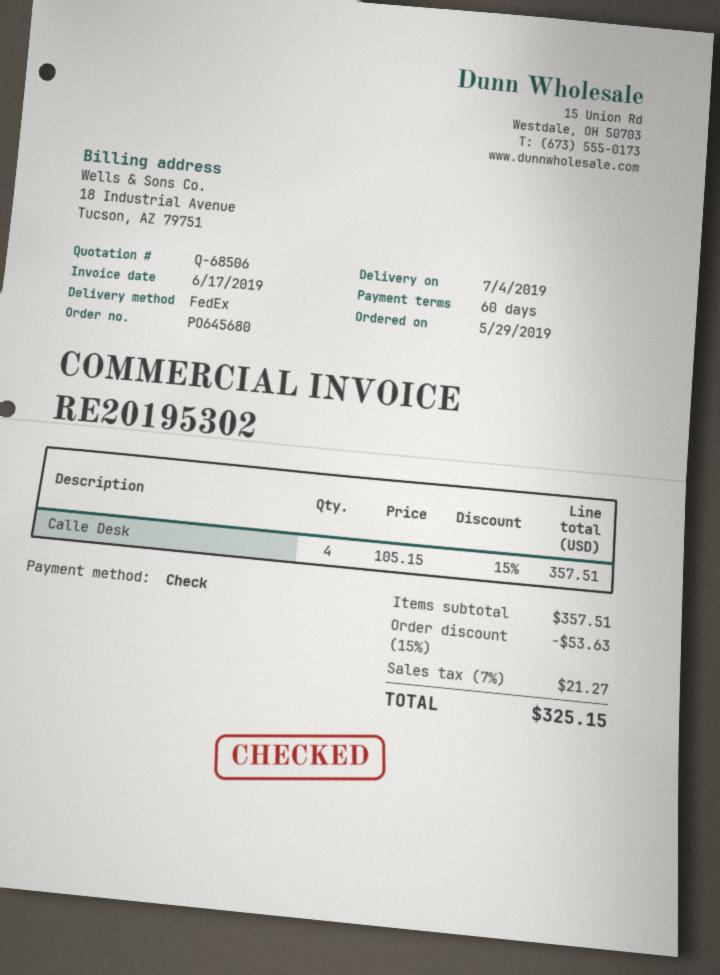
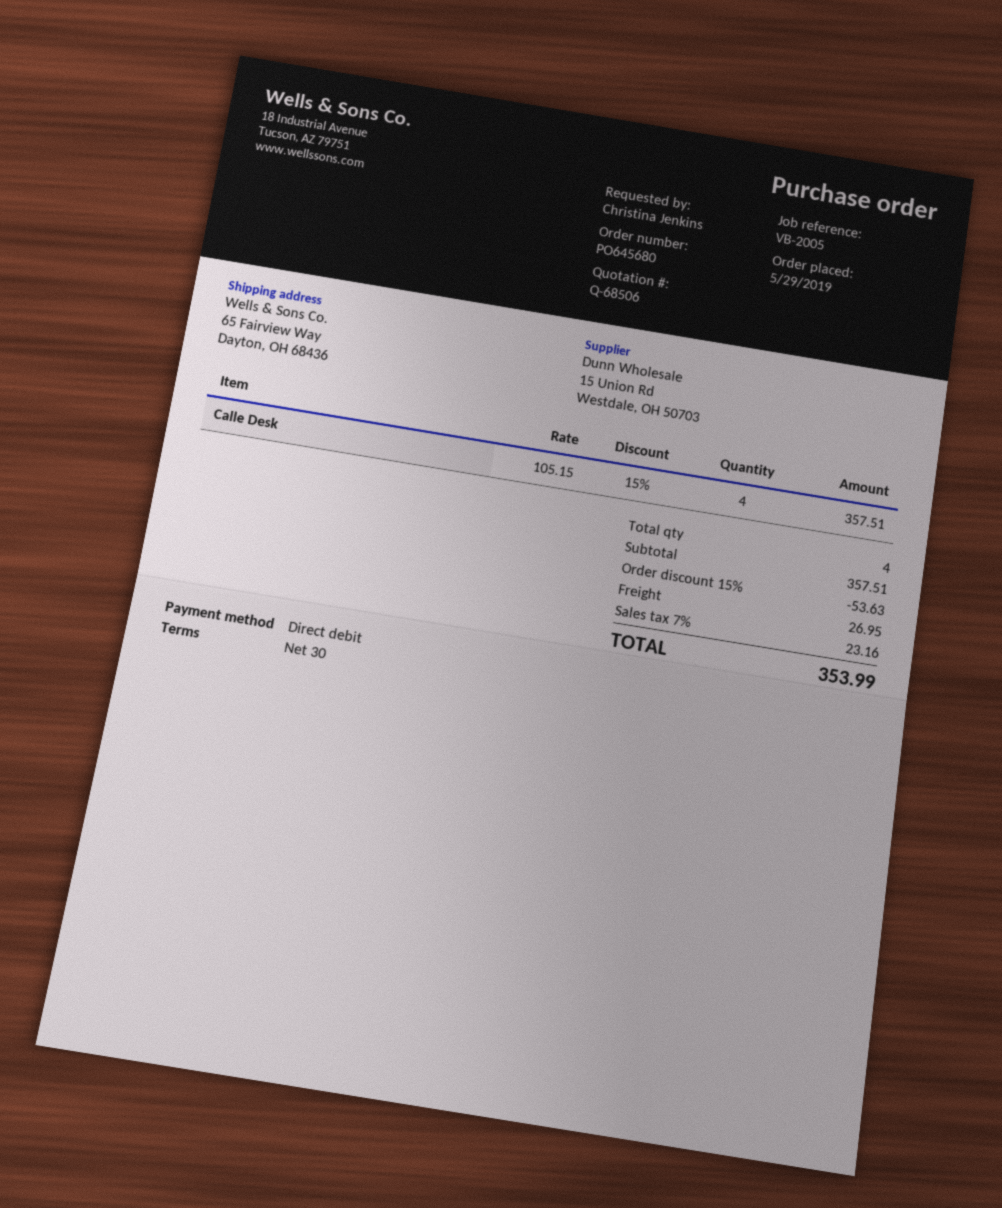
payment terms: 60 days -> 30 days
payment method: cheque -> direct debit
shipping: none -> 26.95
tax: 7% = 21.27 -> 7% = 23.16
total: 325.15 -> 353.99

